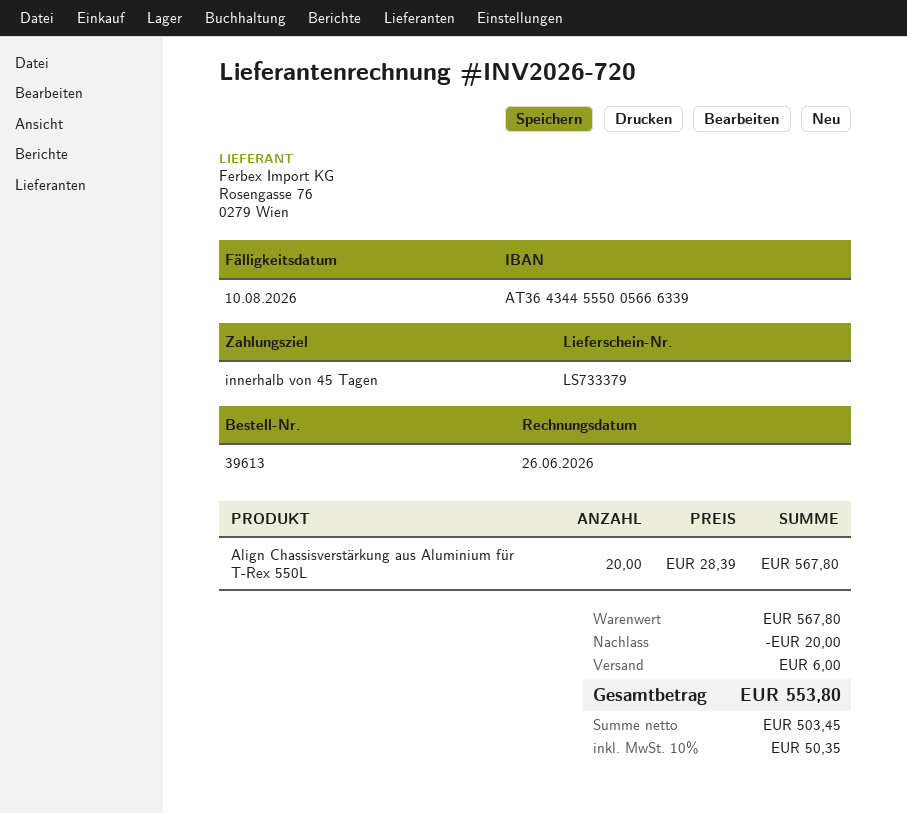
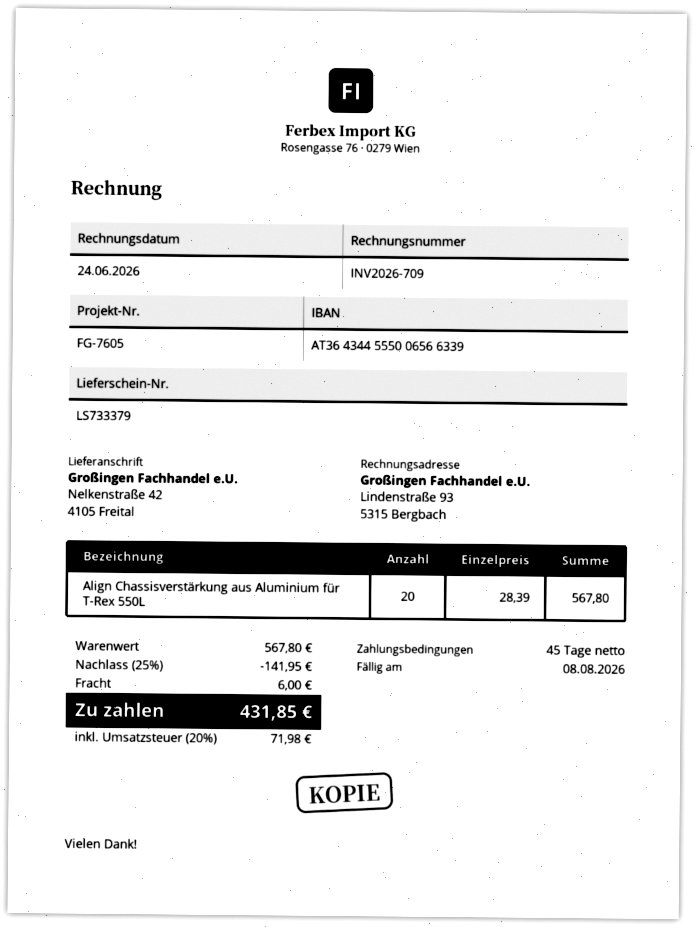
invoice number: INV2026-720 -> INV2026-709
invoice date: 2026-06-26 -> 2026-06-24
due date: 2026-08-10 -> 2026-08-08
bank account: AT364344555005666339 -> AT364344555006566339
discount: 20.00 -> 141.95
tax: 10% = 50.35 -> 20% = 71.98
total: 553.80 -> 431.85

